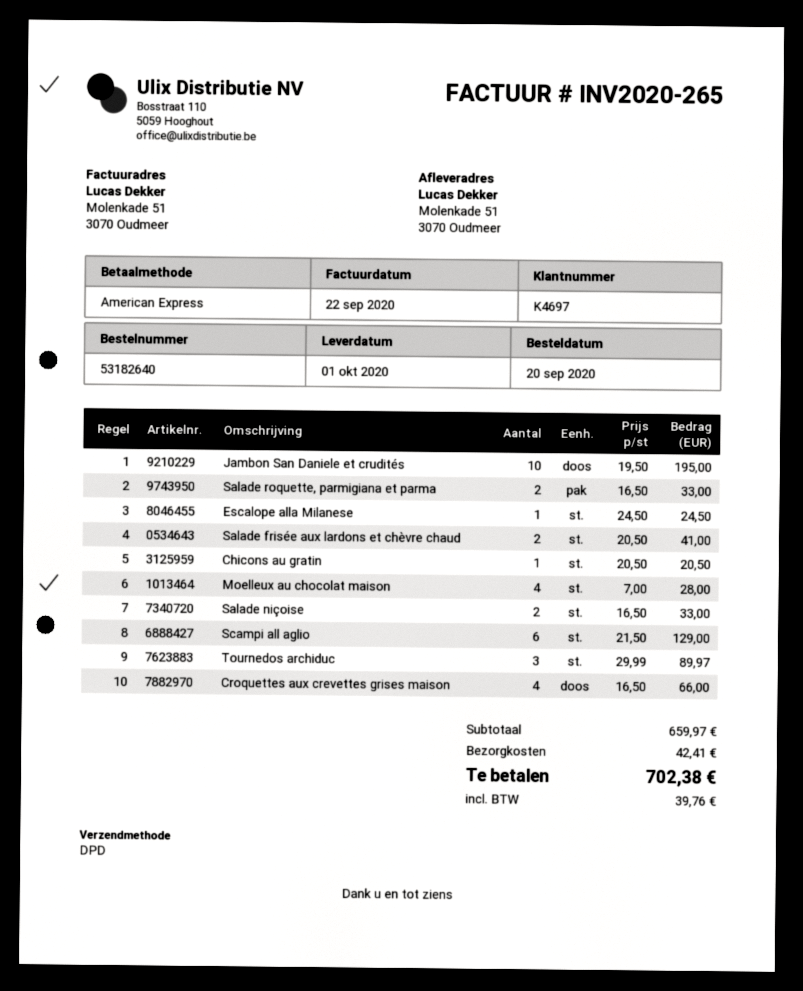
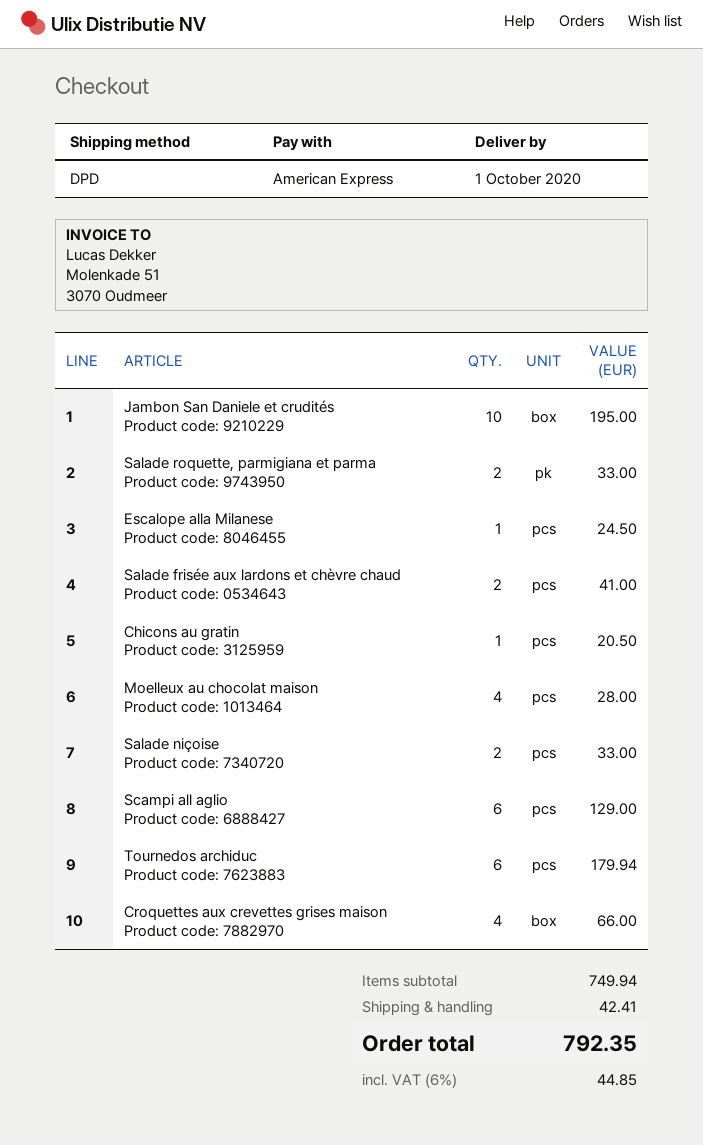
Tournedos archiduc: 3 for 89.97 -> 6 for 179.94
subtotal: 659.97 -> 749.94
tax: 39.76 -> 44.85
total: 702.38 -> 792.35

